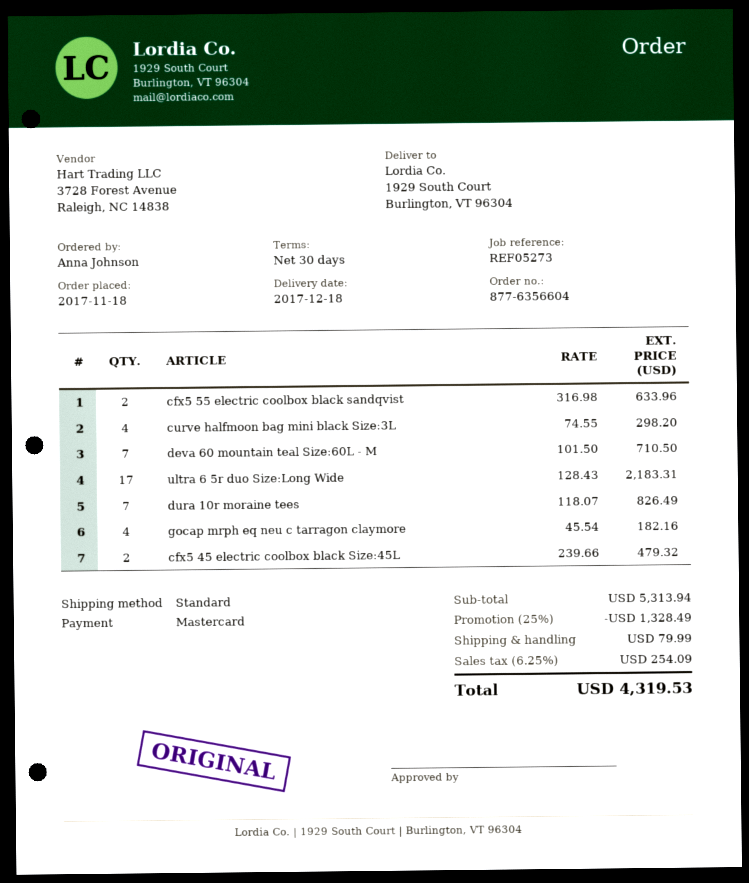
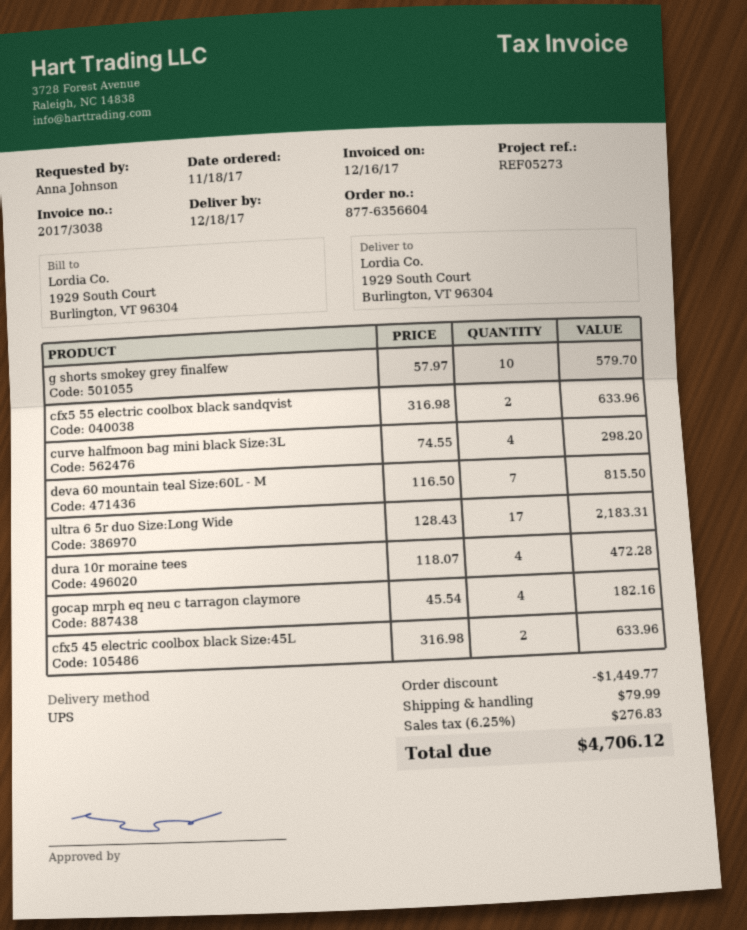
shipping method: standard -> UPS
deva 60 mountain teal Size:60L - M: 7 x 101.50 = 710.50 -> 7 x 116.50 = 815.50
dura 10r moraine tees: 7 x 118.07 = 826.49 -> 4 x 118.07 = 472.28
cfx5 45 electric coolbox black Size:45L: 2 x 239.66 = 479.32 -> 2 x 316.98 = 633.96
g shorts smokey grey finalfew: none -> 10 x 57.97 = 579.70
discount: 1328.49 -> 1449.77
tax: 6.25% = 254.09 -> 6.25% = 276.83
total: 4319.53 -> 4706.12

